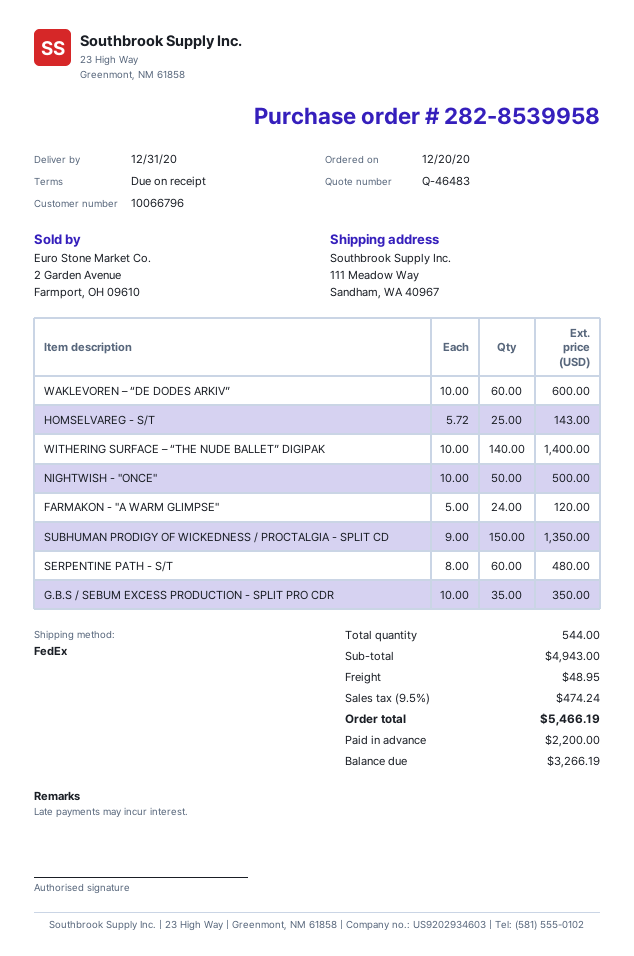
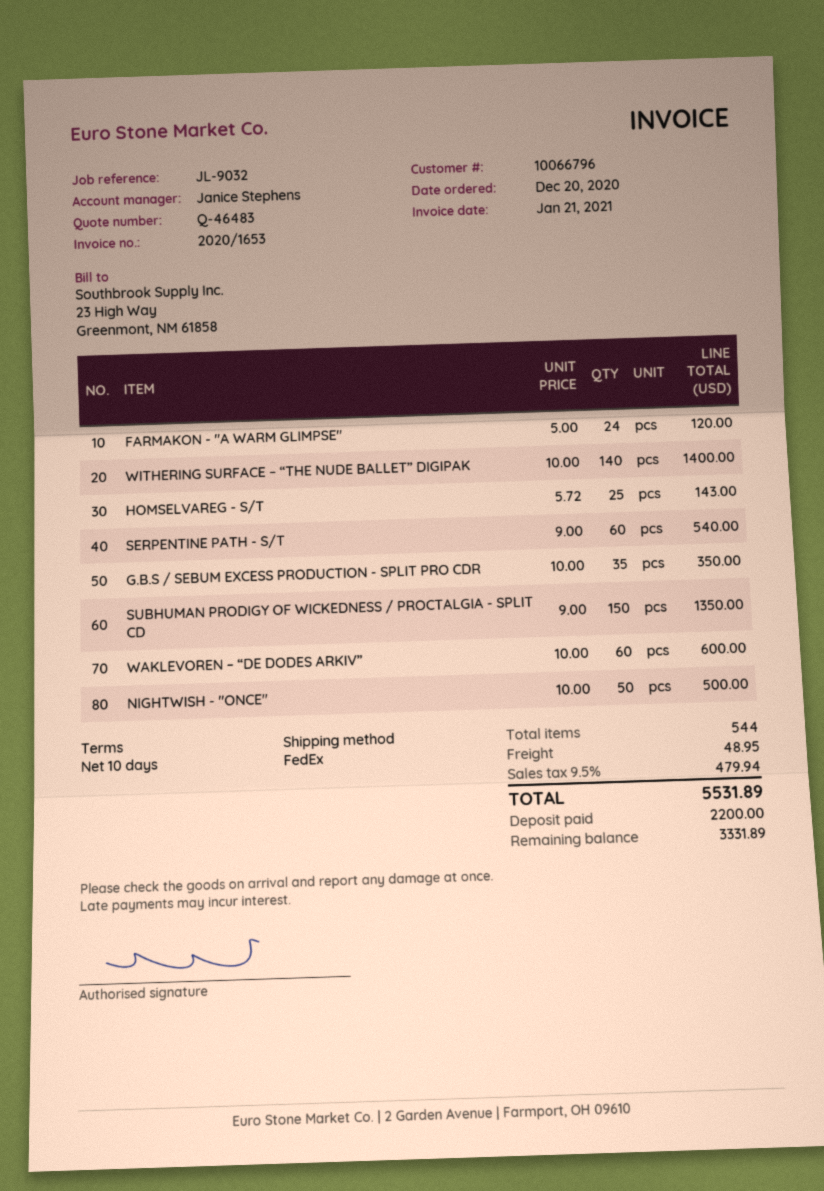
payment terms: on receipt -> 10 days
SERPENTINE PATH - S/T: 60 x 8.00 = 480.00 -> 60 x 9.00 = 540.00
tax: 9.5% = 474.24 -> 9.5% = 479.94
total: 5466.19 -> 5531.89
balance: 3266.19 -> 3331.89

